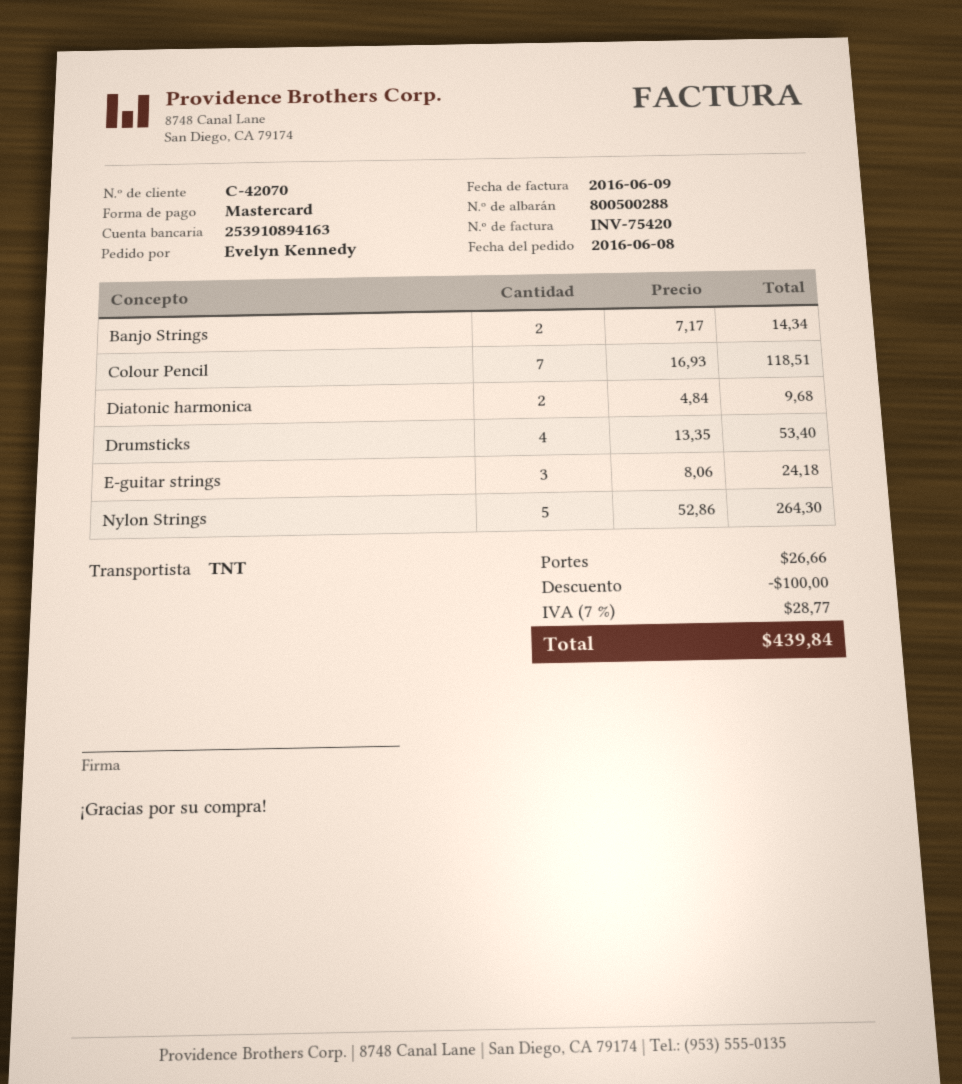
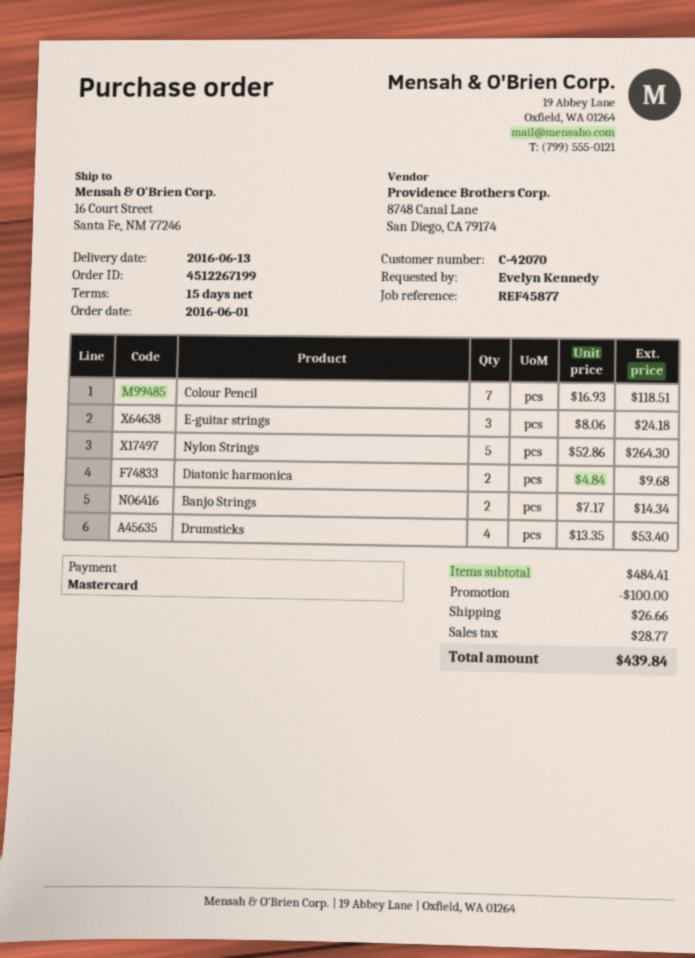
order date: 2016-06-08 -> 2016-06-01

